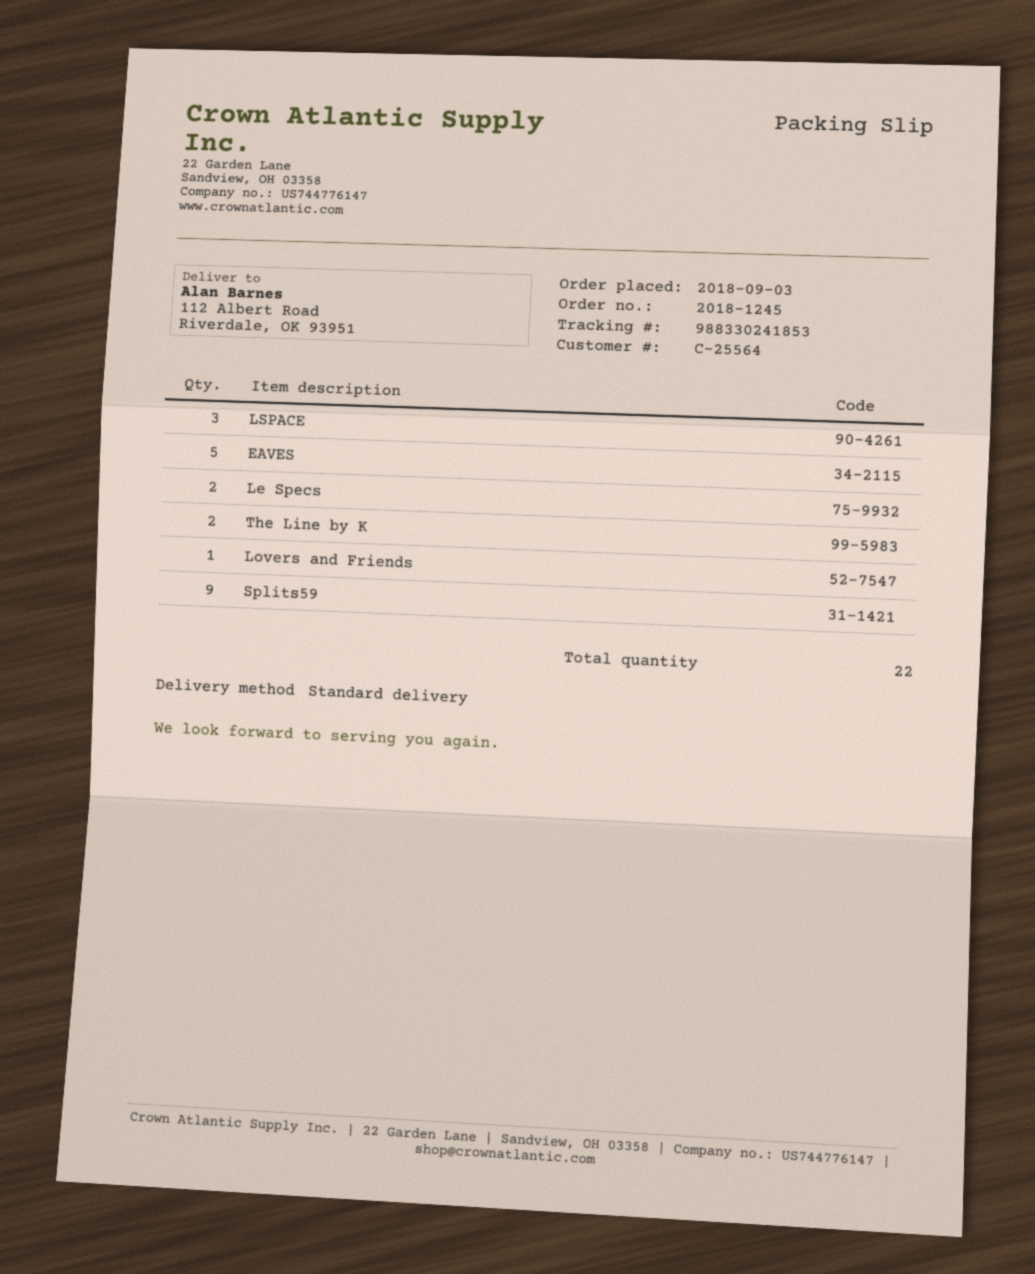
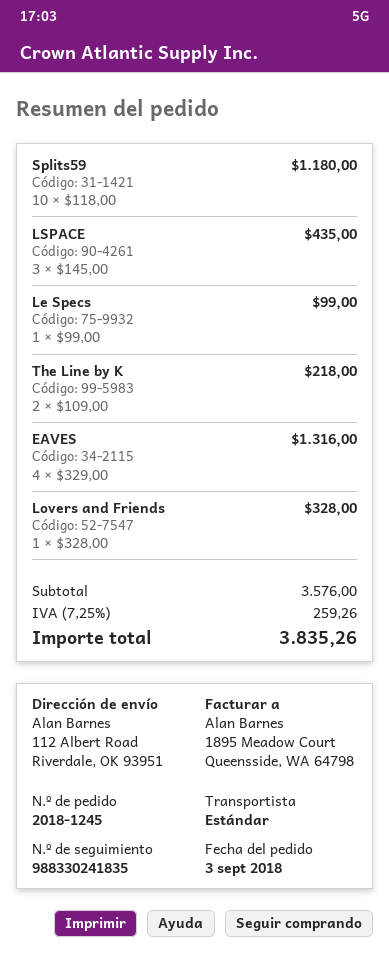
tracking number: 988330241853 -> 988330241835
EAVES: 5 -> 4
Le Specs: 2 -> 1
Splits59: 9 -> 10

